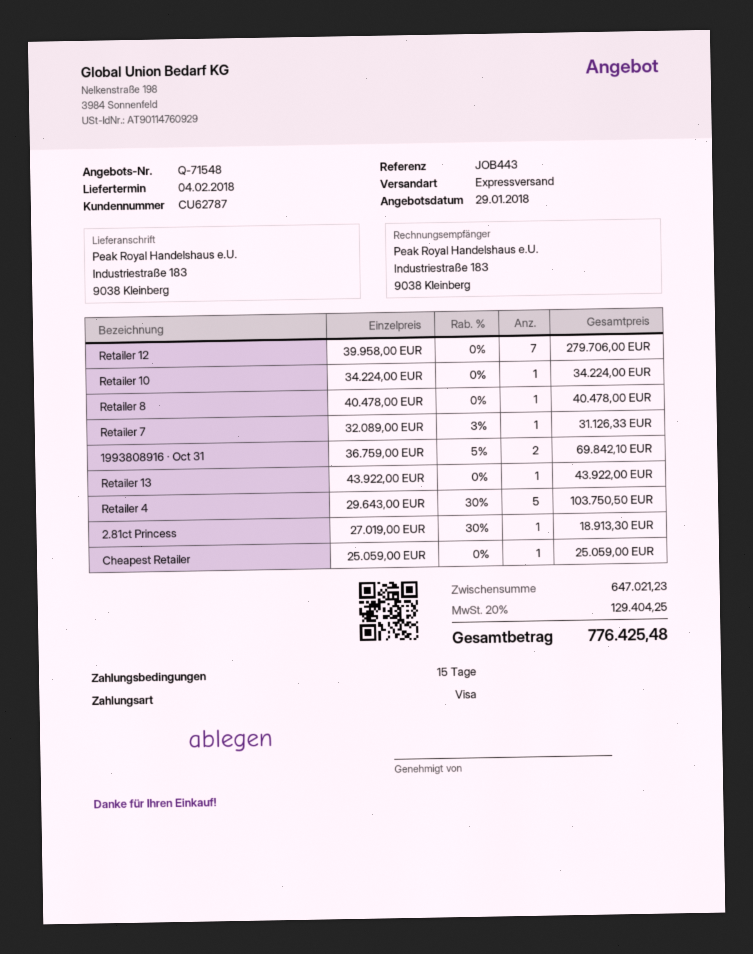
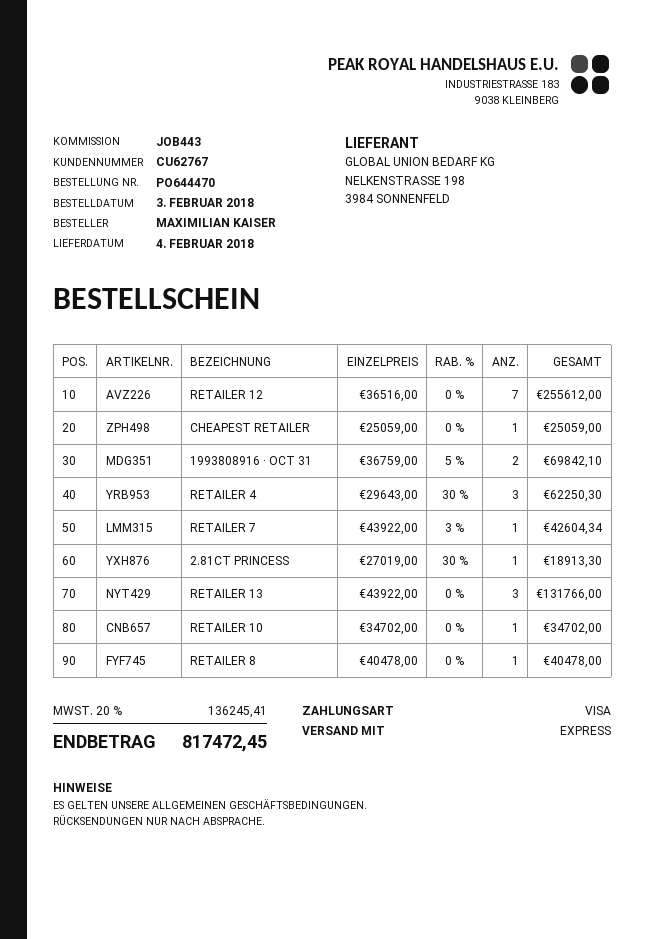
customer number: CU62787 -> CU62767
Retailer 12: 7 x 39958.00 = 279706.00 -> 7 x 36516.00 = 255612.00
Retailer 10: 1 x 34224.00 = 34224.00 -> 1 x 34702.00 = 34702.00
Retailer 7: 1 x 32089.00 - 3% = 31126.33 -> 1 x 43922.00 - 3% = 42604.34
Retailer 13: 1 x 43922.00 = 43922.00 -> 3 x 43922.00 = 131766.00
Retailer 4: 5 x 29643.00 - 30% = 103750.50 -> 3 x 29643.00 - 30% = 62250.30
tax: 20% = 129404.25 -> 20% = 136245.41
total: 776425.48 -> 817472.45

